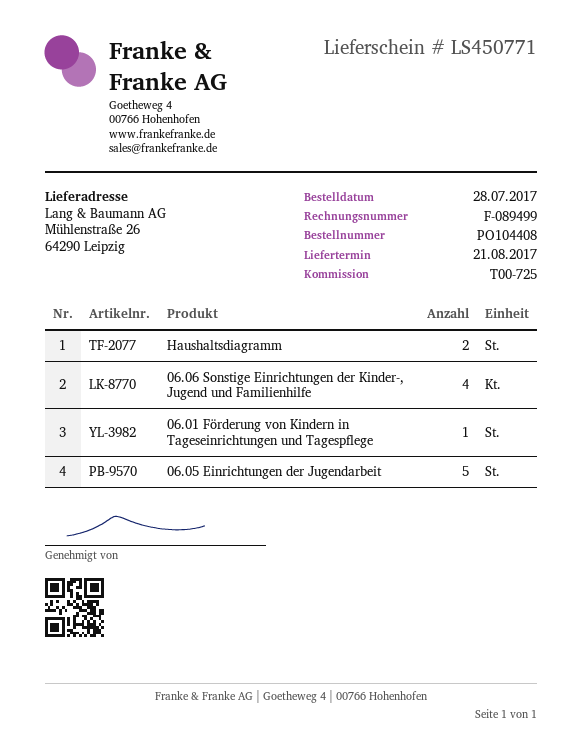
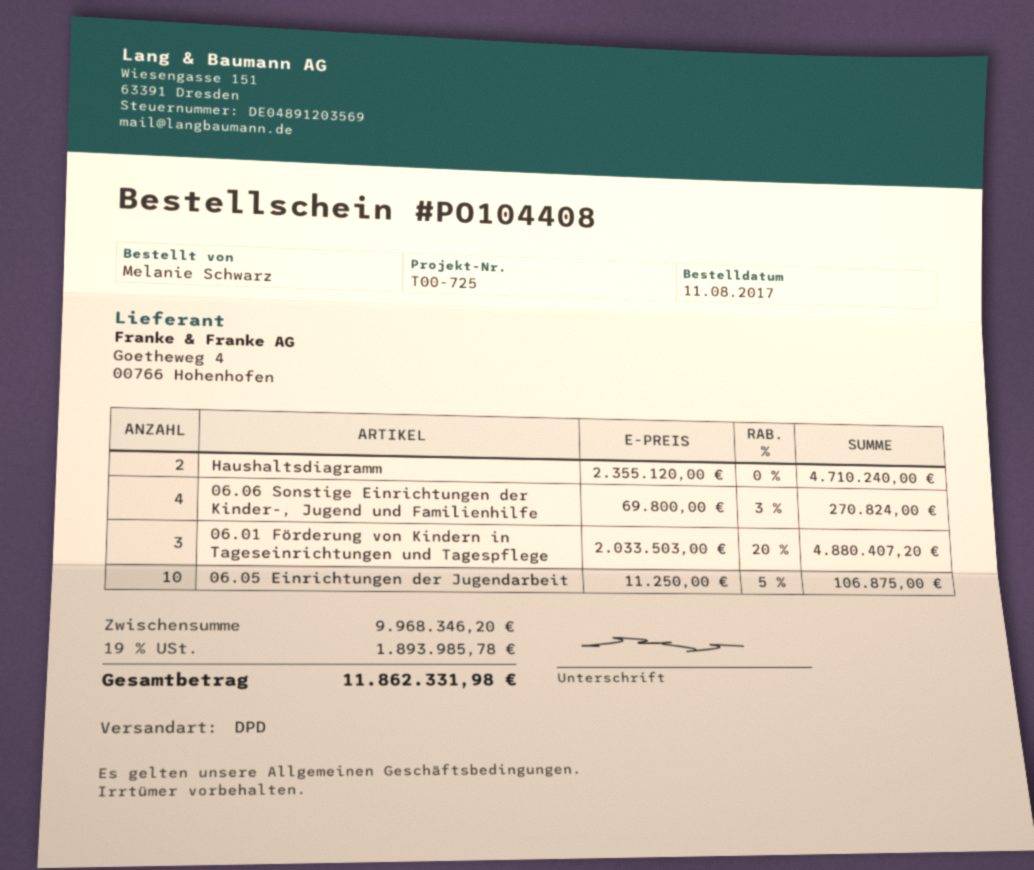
order date: 2017-07-28 -> 2017-08-11
06.01 Förderung von Kindern in Tageseinrichtungen und Tagespflege: 1 -> 3
06.05 Einrichtungen der Jugendarbeit: 5 -> 10

